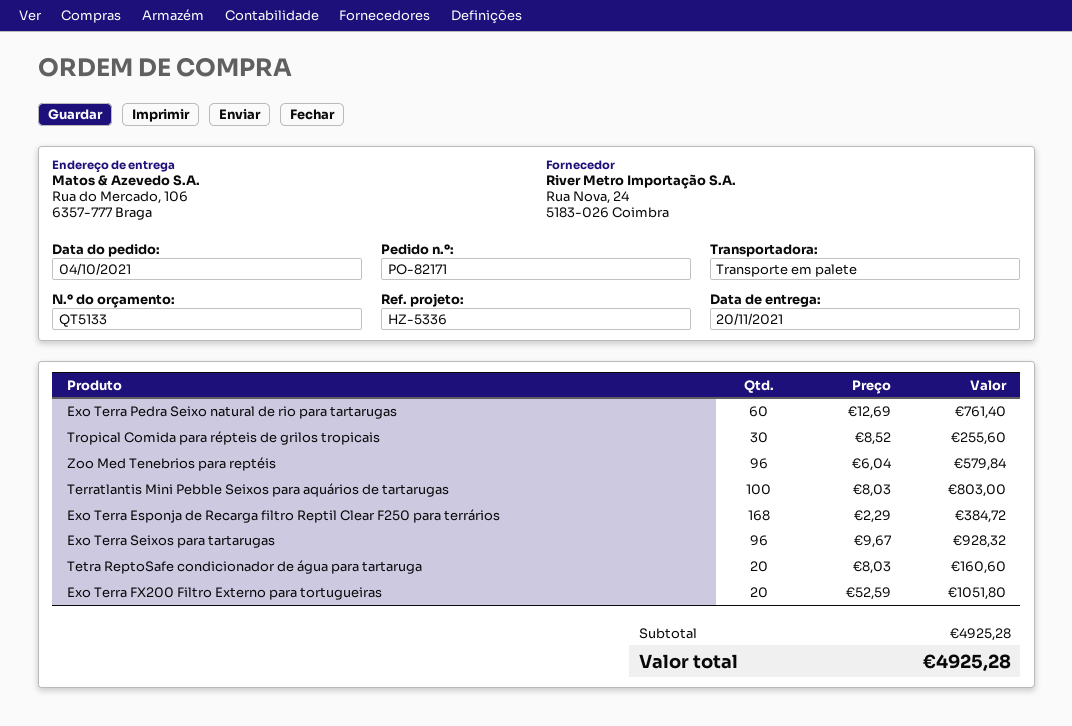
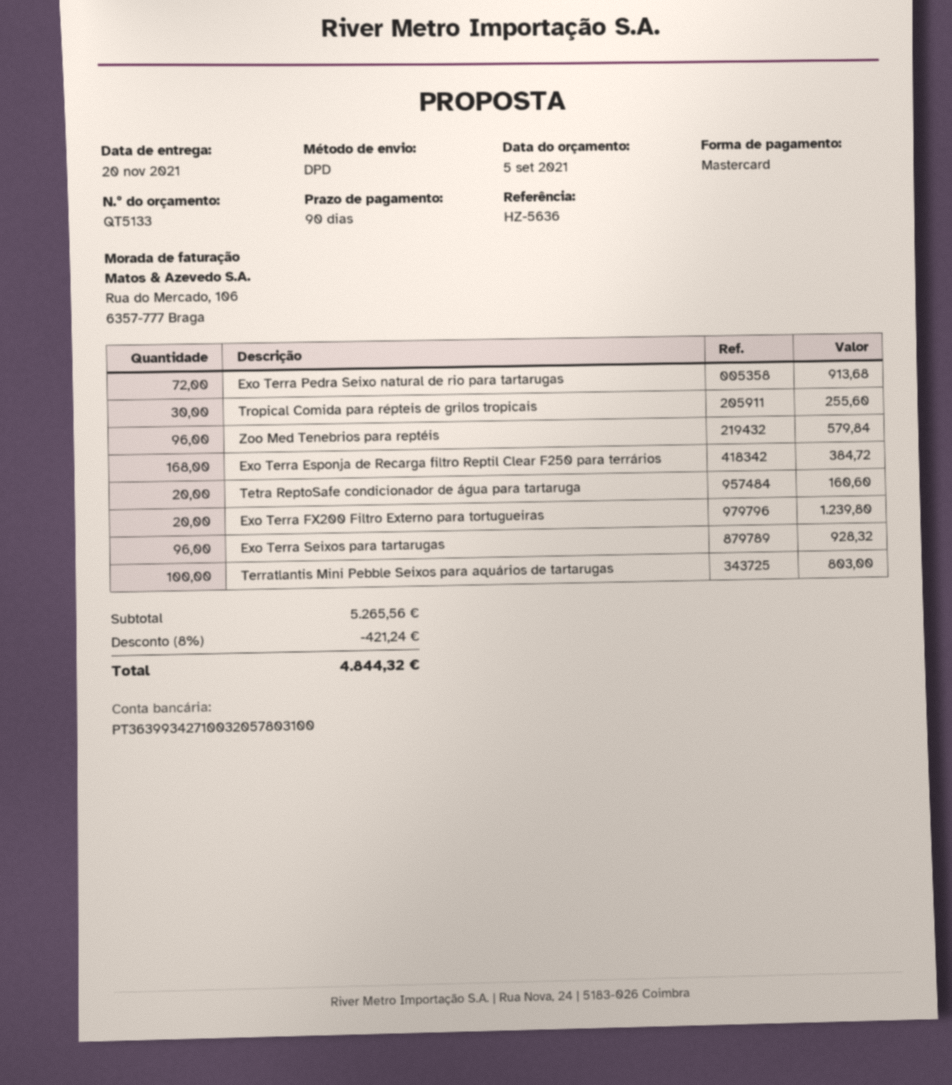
reference: HZ-5336 -> HZ-5636
shipping method: pallet freight -> DPD
Exo Terra Pedra Seixo natural de rio para tartarugas: 60 for 761.40 -> 72 for 913.68
Exo Terra FX200 Filtro Externo para tortugueiras: 20 for 1051.80 -> 20 for 1239.80
subtotal: 4925.28 -> 5265.56
discount: none -> 8% = 421.24
total: 4925.28 -> 4844.32

